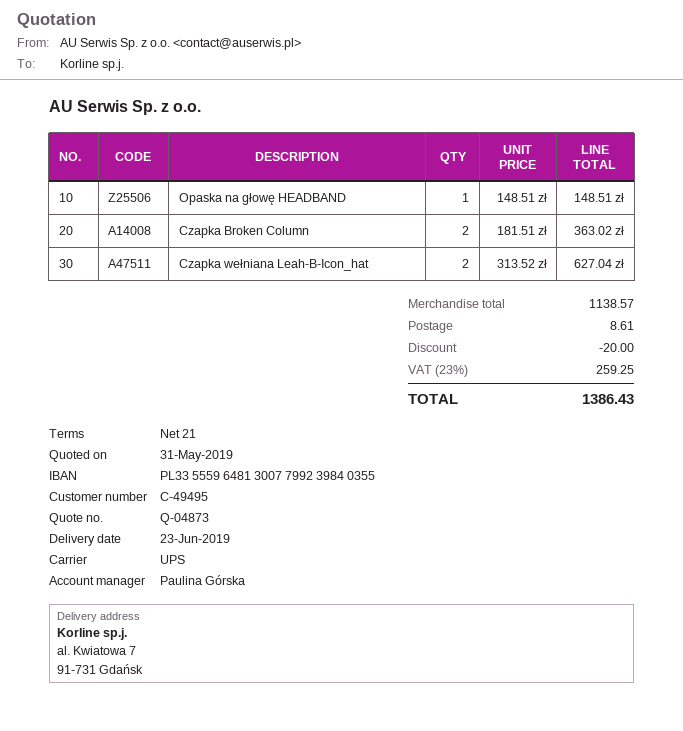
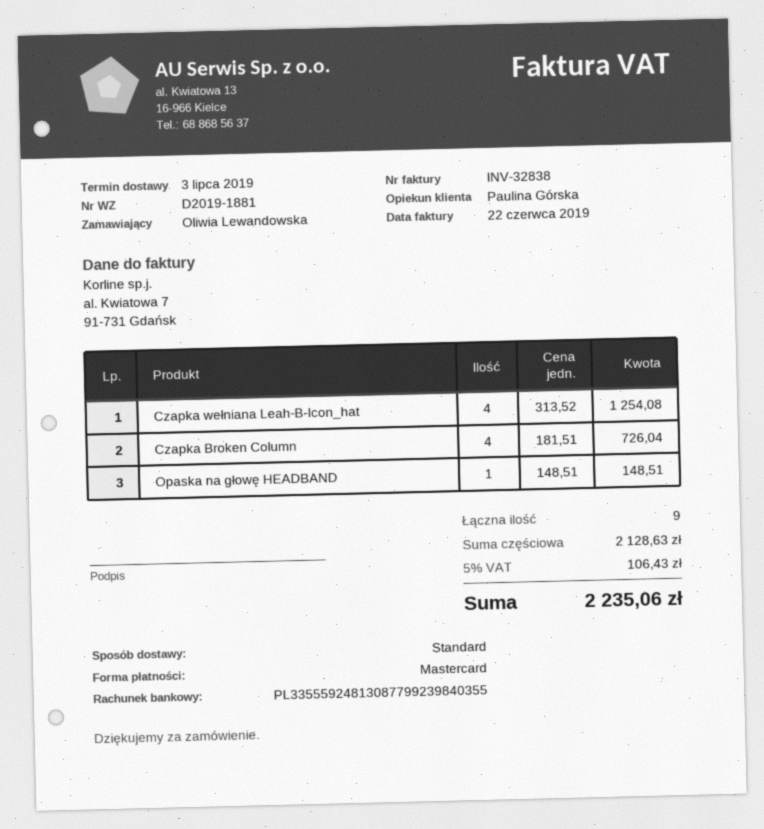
delivery date: 2019-06-23 -> 2019-07-03
bank account: PL33555964813007799239840355 -> PL33555924813087799239840355
shipping method: UPS -> standard
Czapka Broken Column: 2 x 181.51 = 363.02 -> 4 x 181.51 = 726.04
Czapka wełniana Leah-B-Icon_hat: 2 x 313.52 = 627.04 -> 4 x 313.52 = 1254.08
subtotal: 1138.57 -> 2128.63
discount: 20.00 -> none
shipping: 8.61 -> none
tax: 23% = 259.25 -> 5% = 106.43
total: 1386.43 -> 2235.06

